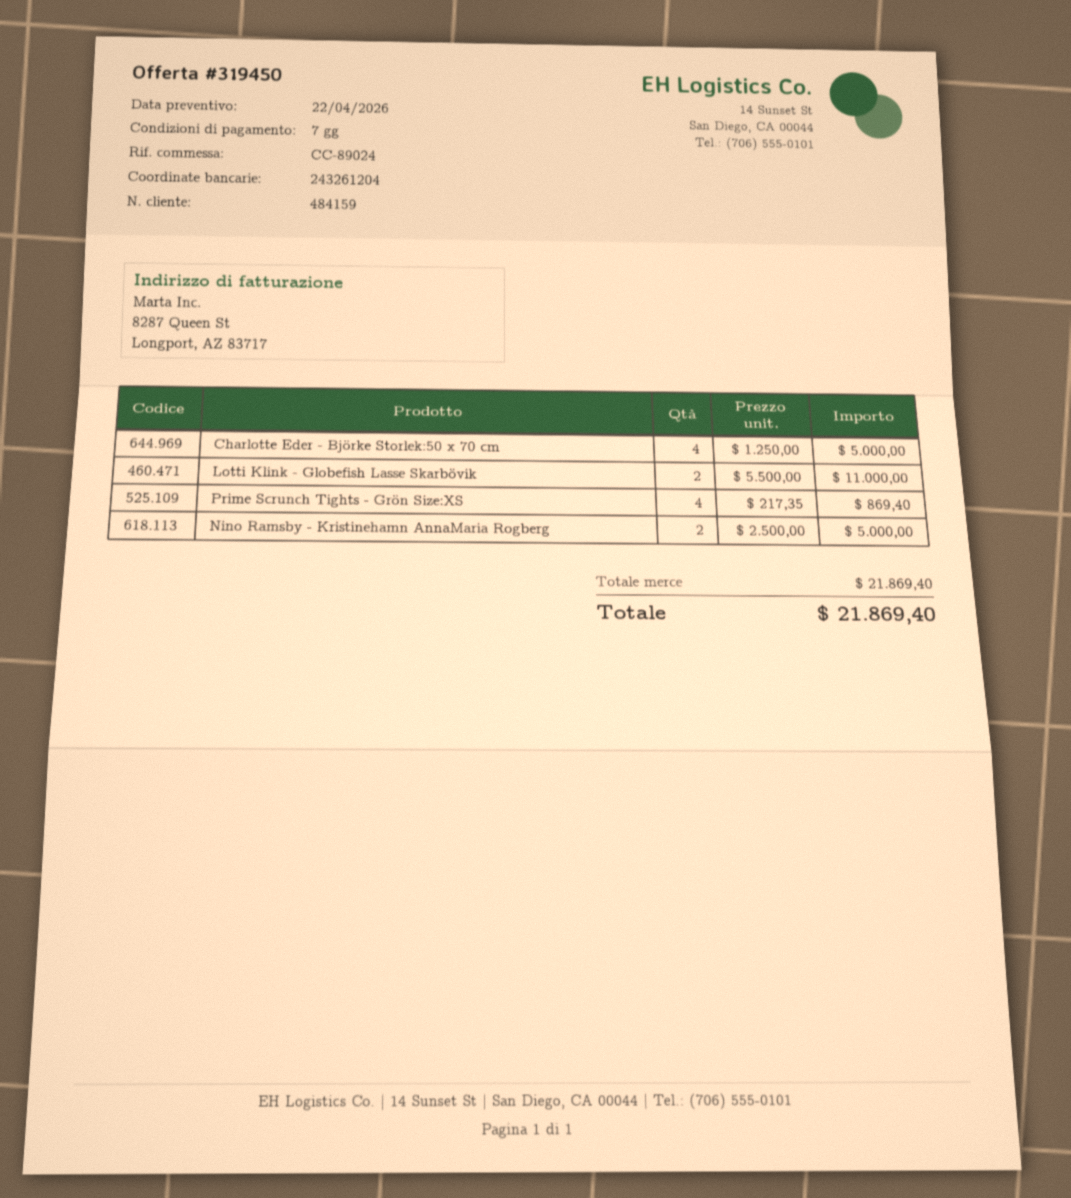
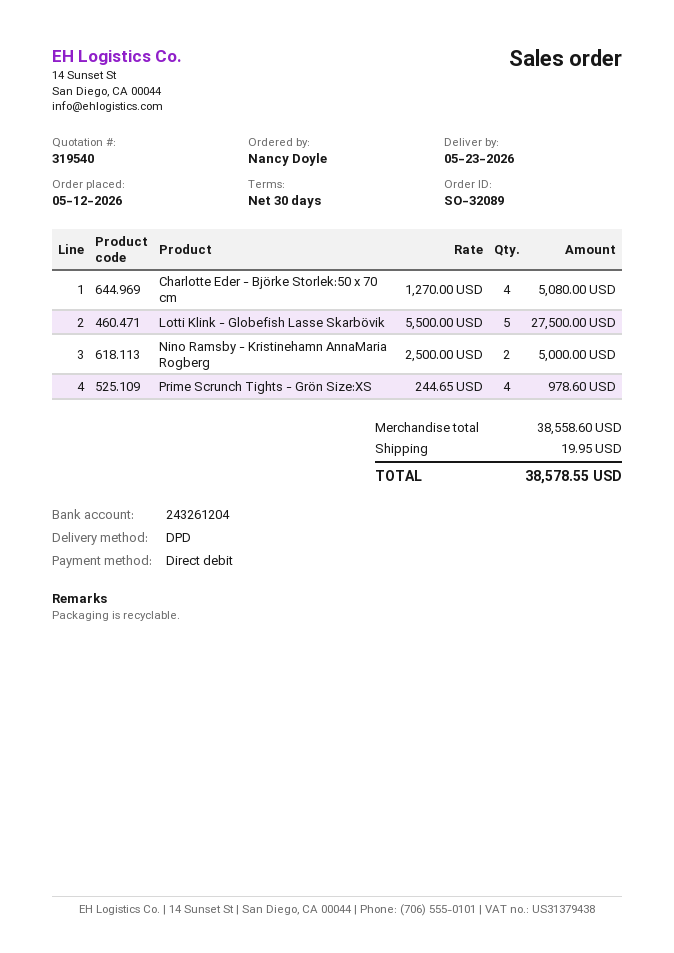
quote number: 319450 -> 319540
payment terms: 7 days -> 30 days
Charlotte Eder - Björke Storlek:50 x 70 cm: 4 x 1250.00 = 5000.00 -> 4 x 1270.00 = 5080.00
Lotti Klink - Globefish Lasse Skarbövik: 2 x 5500.00 = 11000.00 -> 5 x 5500.00 = 27500.00
Prime Scrunch Tights - Grön Size:XS: 4 x 217.35 = 869.40 -> 4 x 244.65 = 978.60
subtotal: 21869.40 -> 38558.60
shipping: none -> 19.95
total: 21869.40 -> 38578.55

